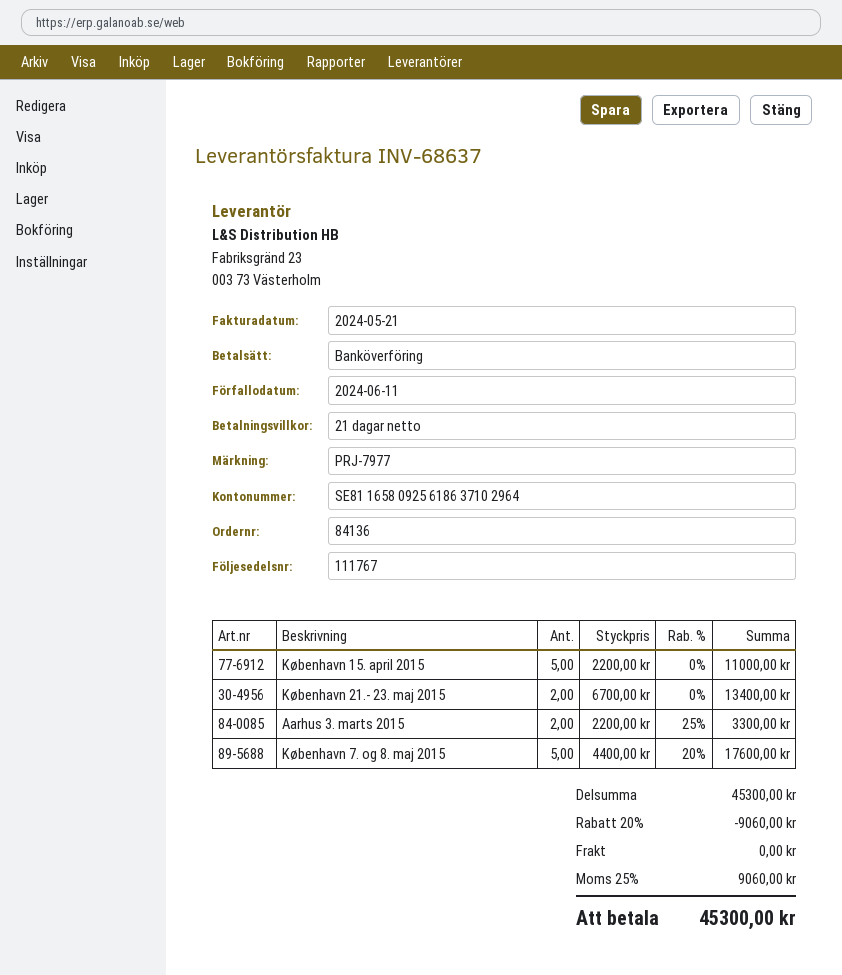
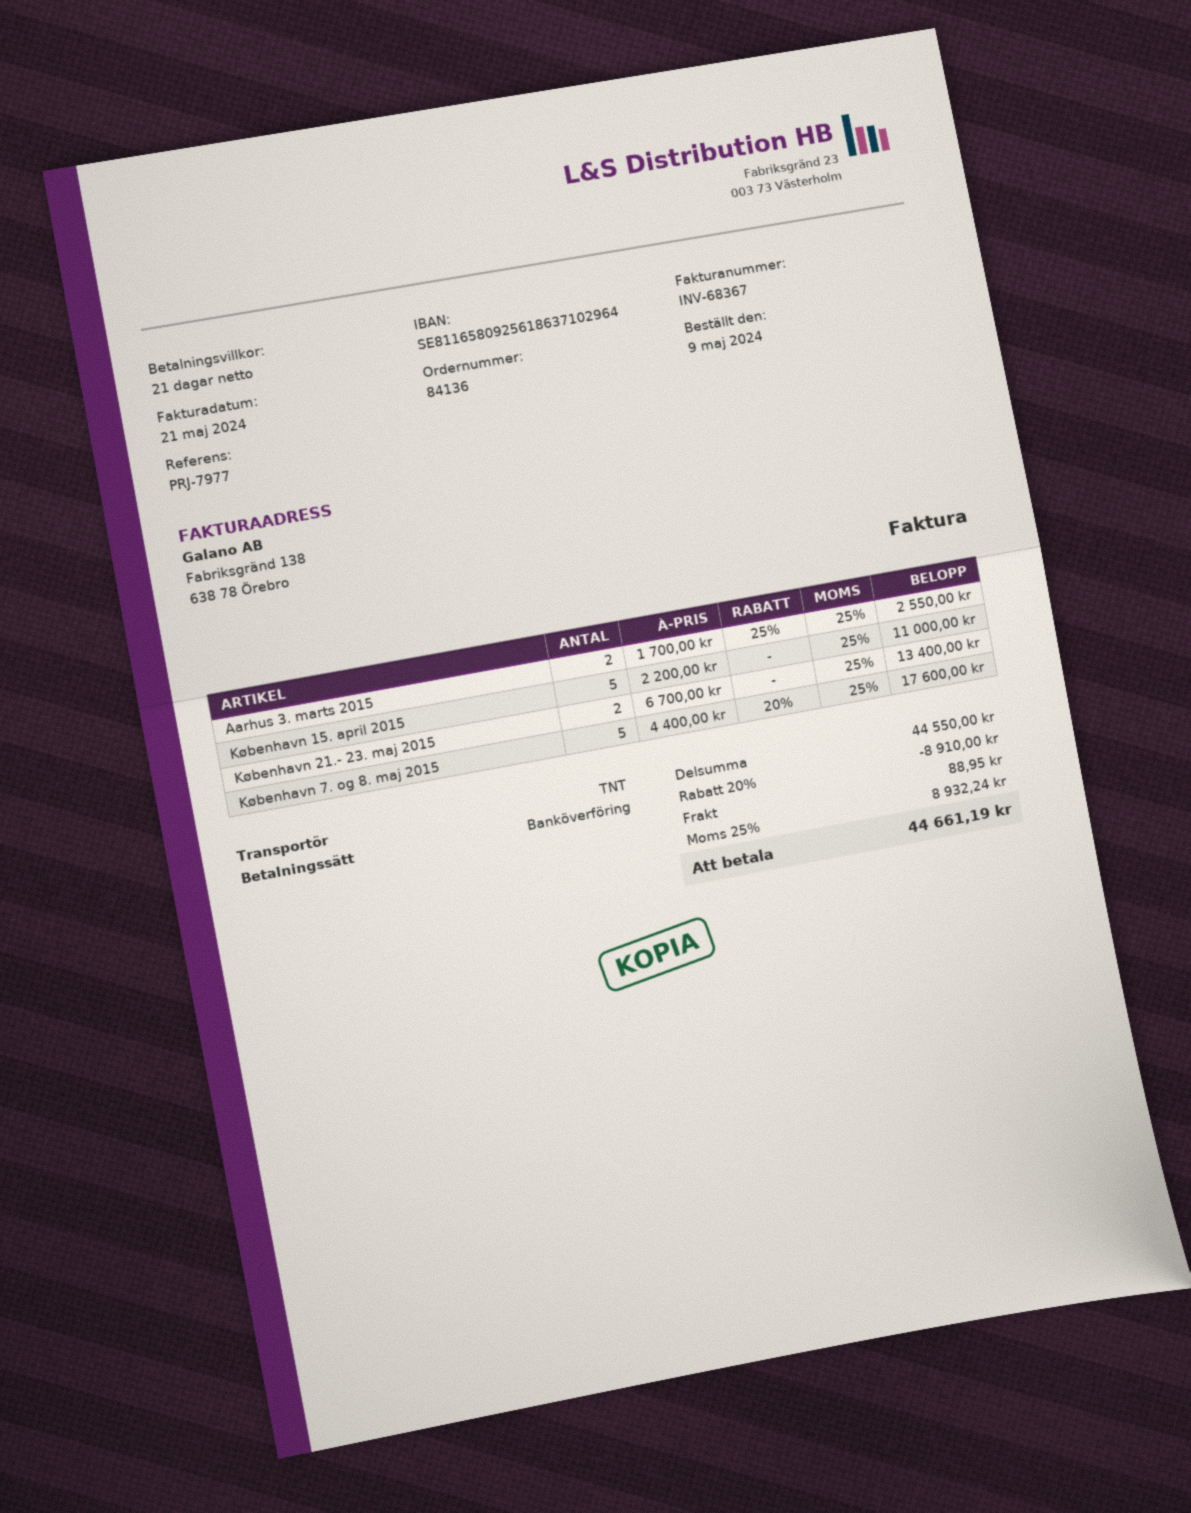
invoice number: INV-68637 -> INV-68367
Aarhus 3. marts 2015: 2 x 2200.00 - 25% = 3300.00 -> 2 x 1700.00 - 25% = 2550.00
subtotal: 45300.00 -> 44550.00
discount: 20% = 9060.00 -> 20% = 8910.00
shipping: 0.00 -> 88.95
tax: 25% = 9060.00 -> 25% = 8932.24
total: 45300.00 -> 44661.19

